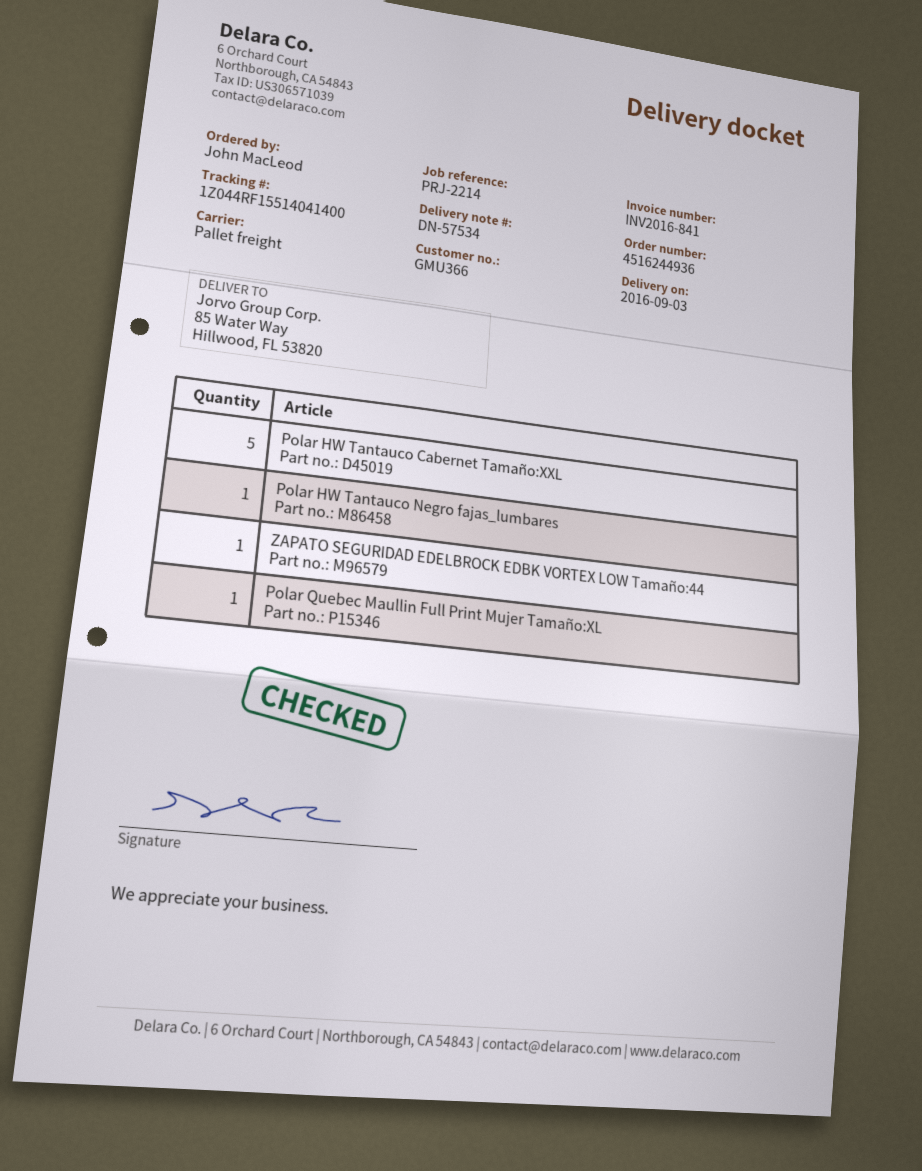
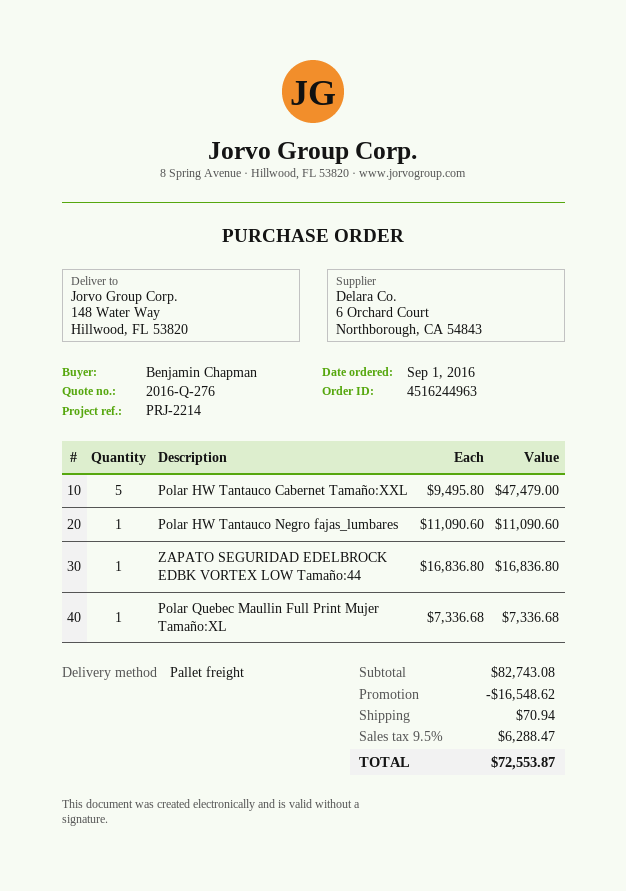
order number: 4516244936 -> 4516244963
ordered by: John MacLeod -> Benjamin Chapman
ship to: 85 Water Way, Hillwood, FL 53820 -> 148 Water Way, Hillwood, FL 53820

